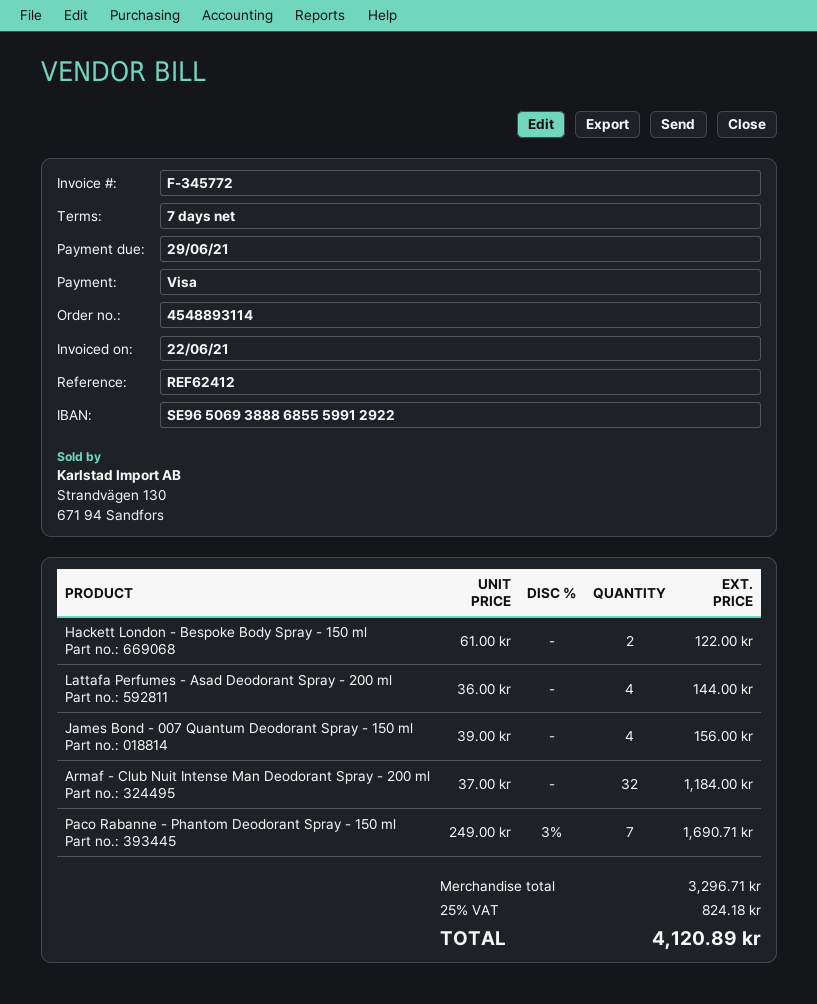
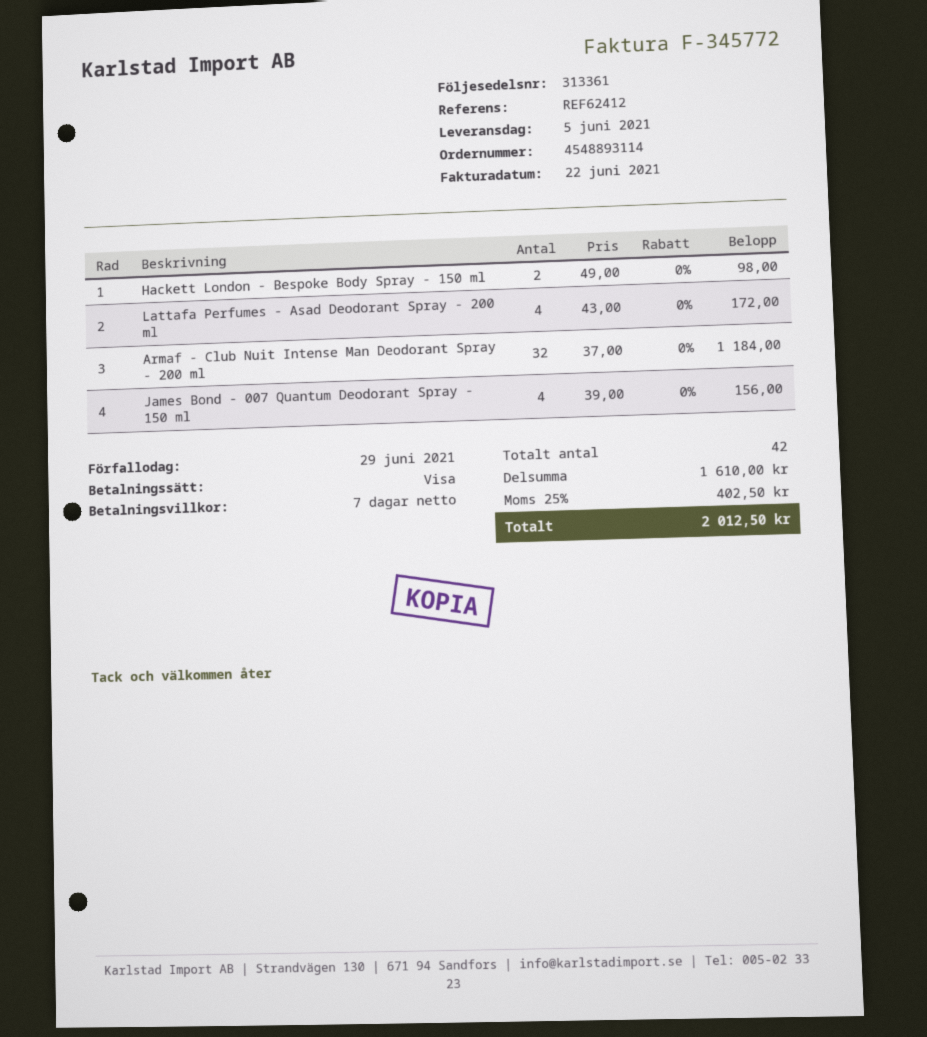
Hackett London - Bespoke Body Spray - 150 ml: 2 x 61.00 = 122.00 -> 2 x 49.00 = 98.00
Lattafa Perfumes - Asad Deodorant Spray - 200 ml: 4 x 36.00 = 144.00 -> 4 x 43.00 = 172.00
Paco Rabanne - Phantom Deodorant Spray - 150 ml: 7 x 249.00 - 3% = 1690.71 -> none
subtotal: 3296.71 -> 1610.00
tax: 25% = 824.18 -> 25% = 402.50
total: 4120.89 -> 2012.50

